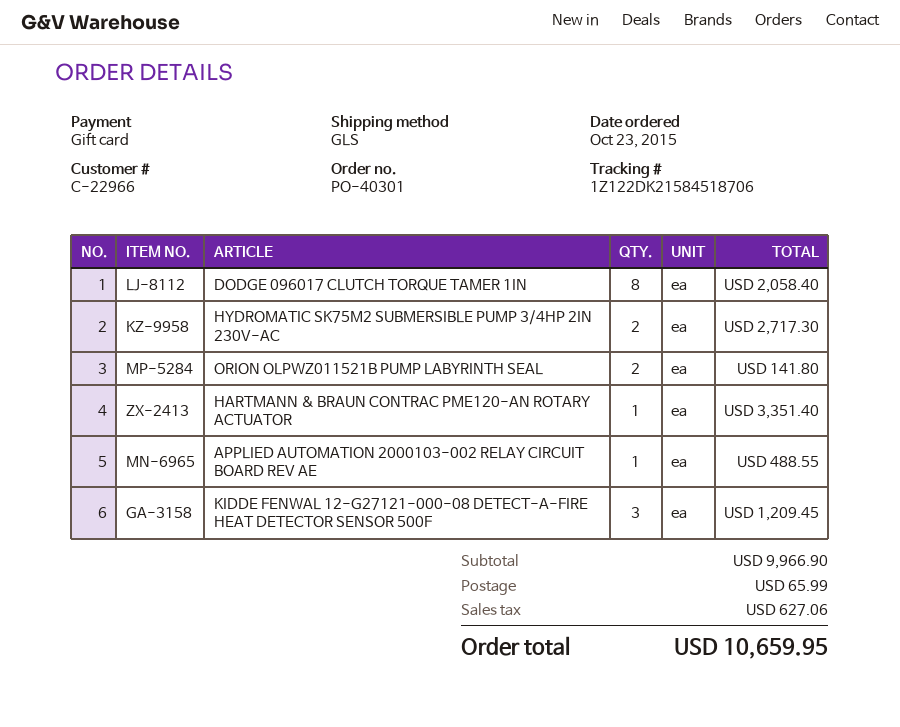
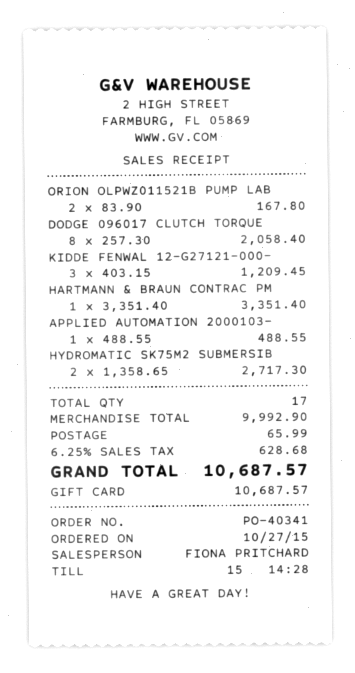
order number: PO-40301 -> PO-40341
order date: 2015-10-23 -> 2015-10-27
ORION OLPWZ011521B PUMP LABYRINTH SEAL: 2 for 141.80 -> 2 for 167.80
subtotal: 9966.90 -> 9992.90
tax: 627.06 -> 628.68
total: 10659.95 -> 10687.57

